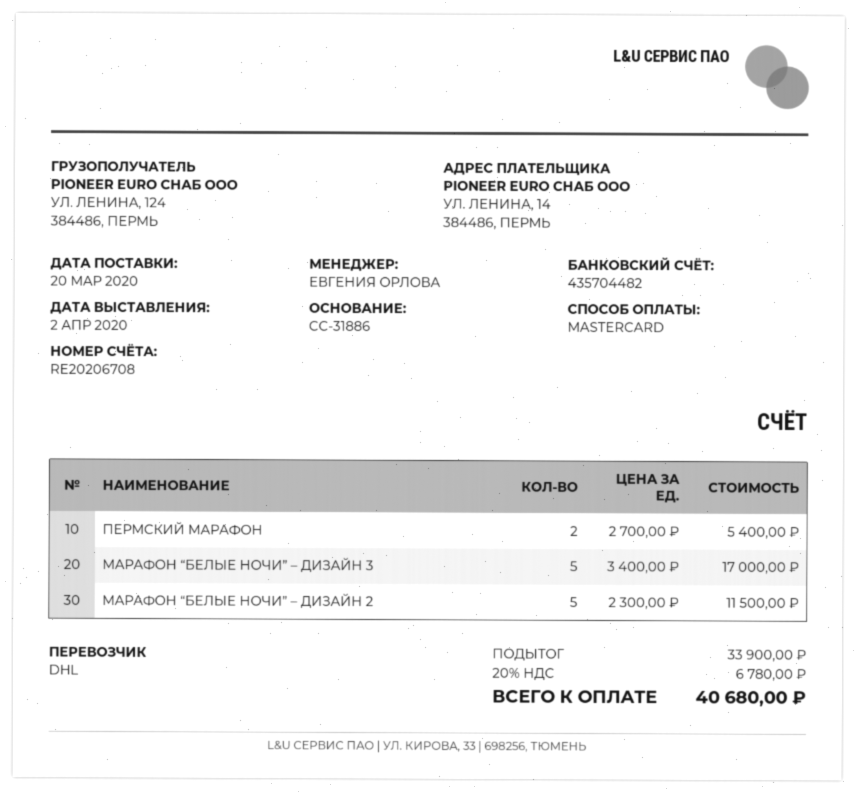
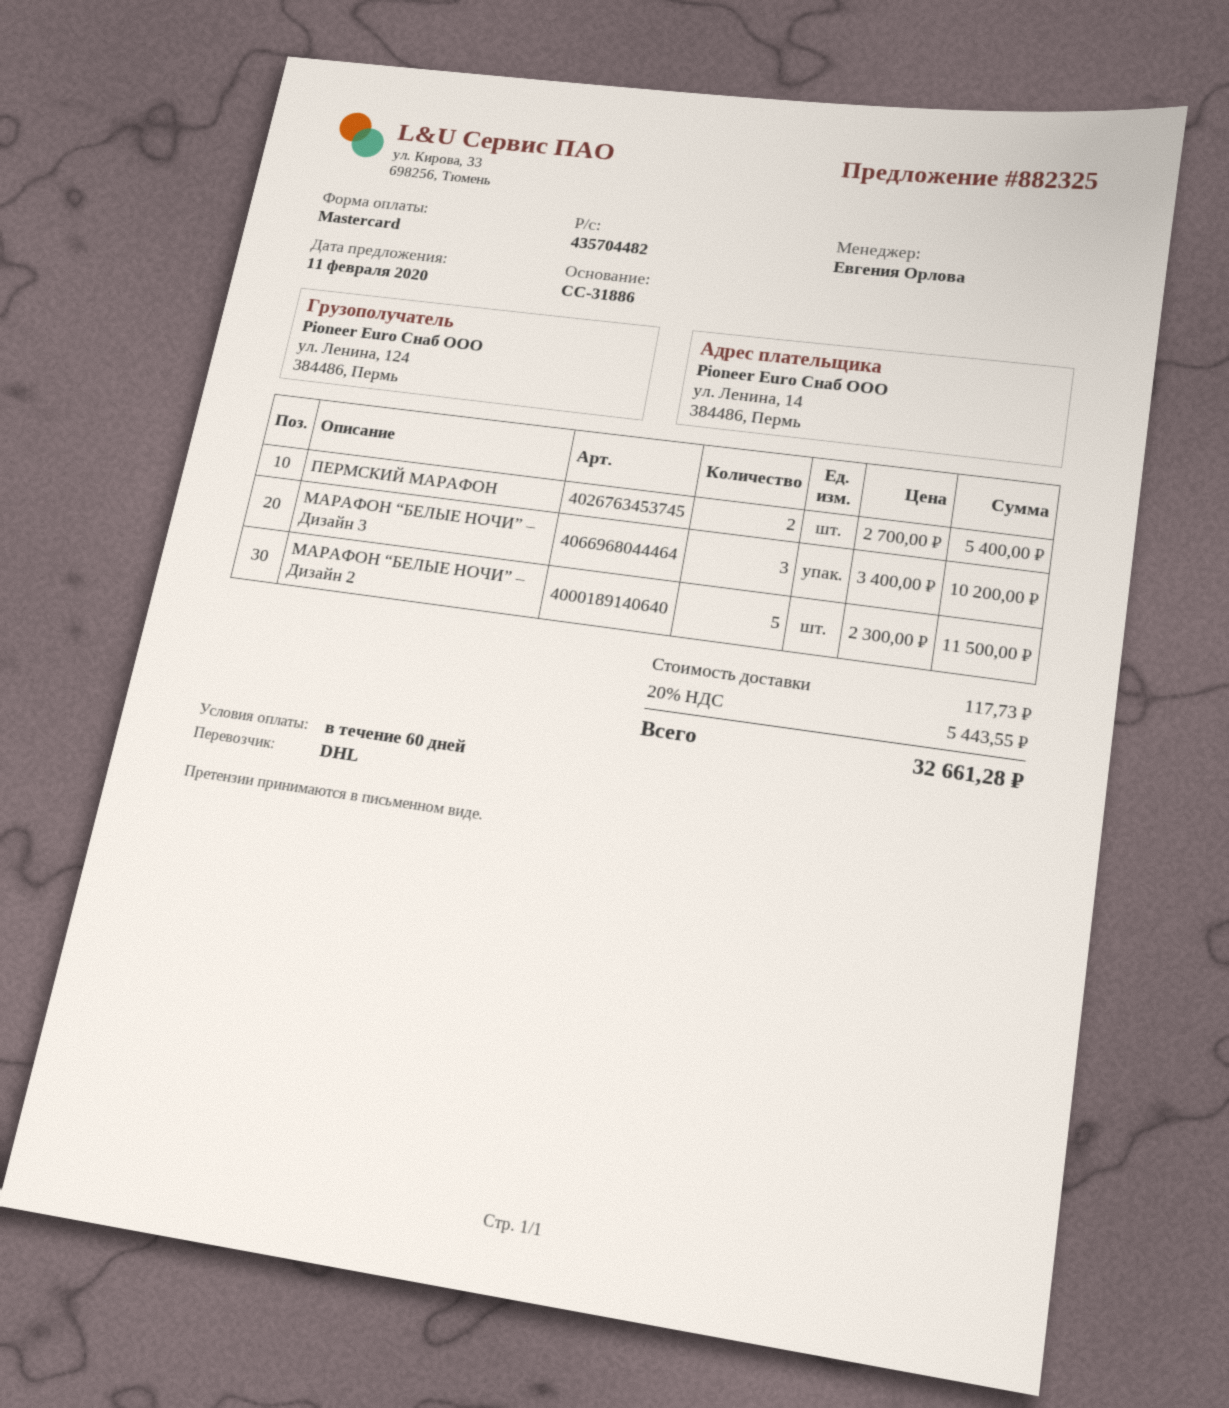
МАРАФОН “БЕЛЫЕ НОЧИ” – ДИЗАЙН 3: 5 x 3400.00 = 17000.00 -> 3 x 3400.00 = 10200.00
shipping: none -> 117.73
tax: 20% = 6780.00 -> 20% = 5443.55
total: 40680.00 -> 32661.28

